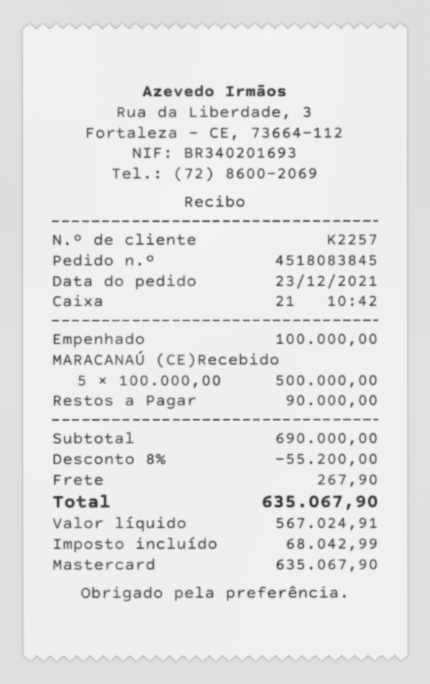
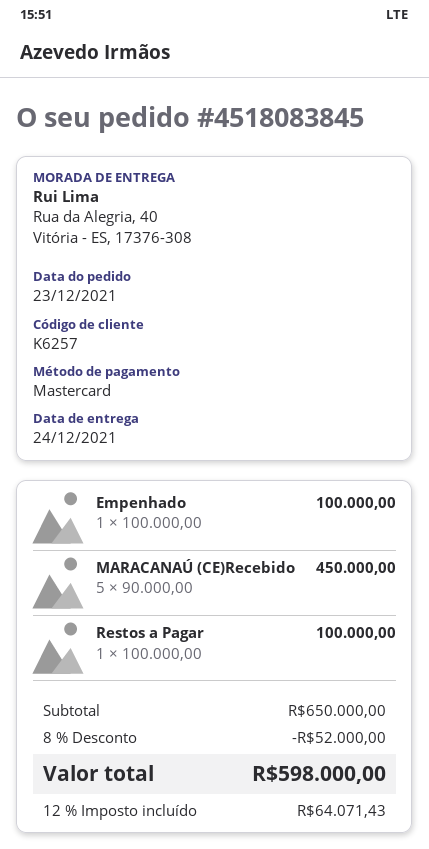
customer number: K2257 -> K6257
MARACANAÚ (CE)Recebido: 5 x 100000.00 = 500000.00 -> 5 x 90000.00 = 450000.00
Restos a Pagar: 1 x 90000.00 = 90000.00 -> 1 x 100000.00 = 100000.00
subtotal: 690000.00 -> 650000.00
discount: 8% = 55200.00 -> 8% = 52000.00
shipping: 267.90 -> none
tax: 68042.99 -> 64071.43
total: 635067.90 -> 598000.00

